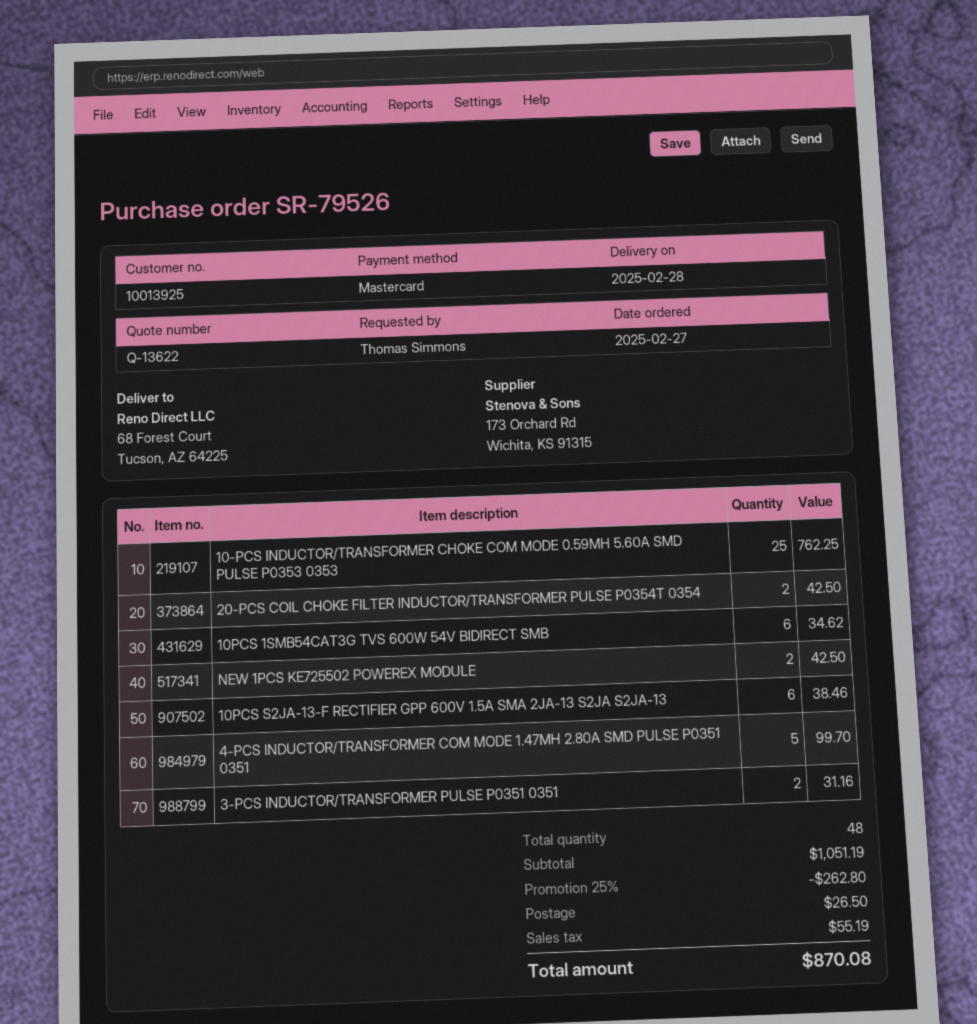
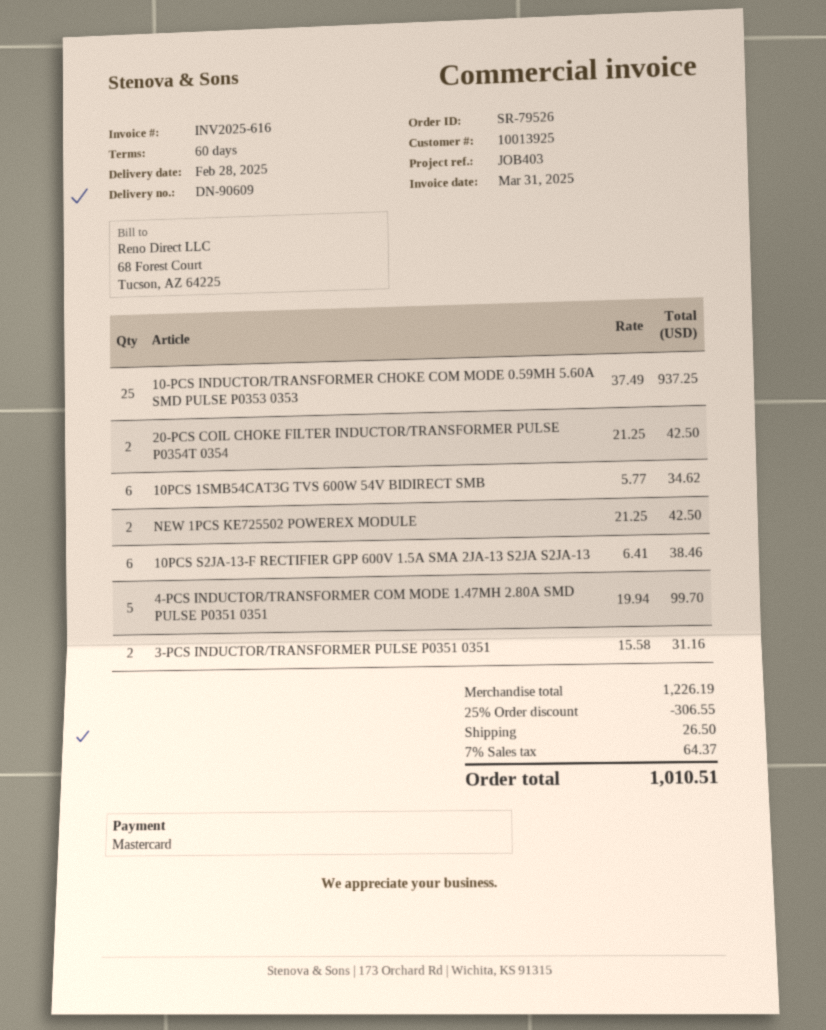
10-PCS INDUCTOR/TRANSFORMER CHOKE COM MODE 0.59MH 5.60A SMD PULSE P0353 0353: 25 for 762.25 -> 25 for 937.25
subtotal: 1051.19 -> 1226.19
discount: 25% = 262.80 -> 25% = 306.55
tax: 55.19 -> 64.37
total: 870.08 -> 1010.51

